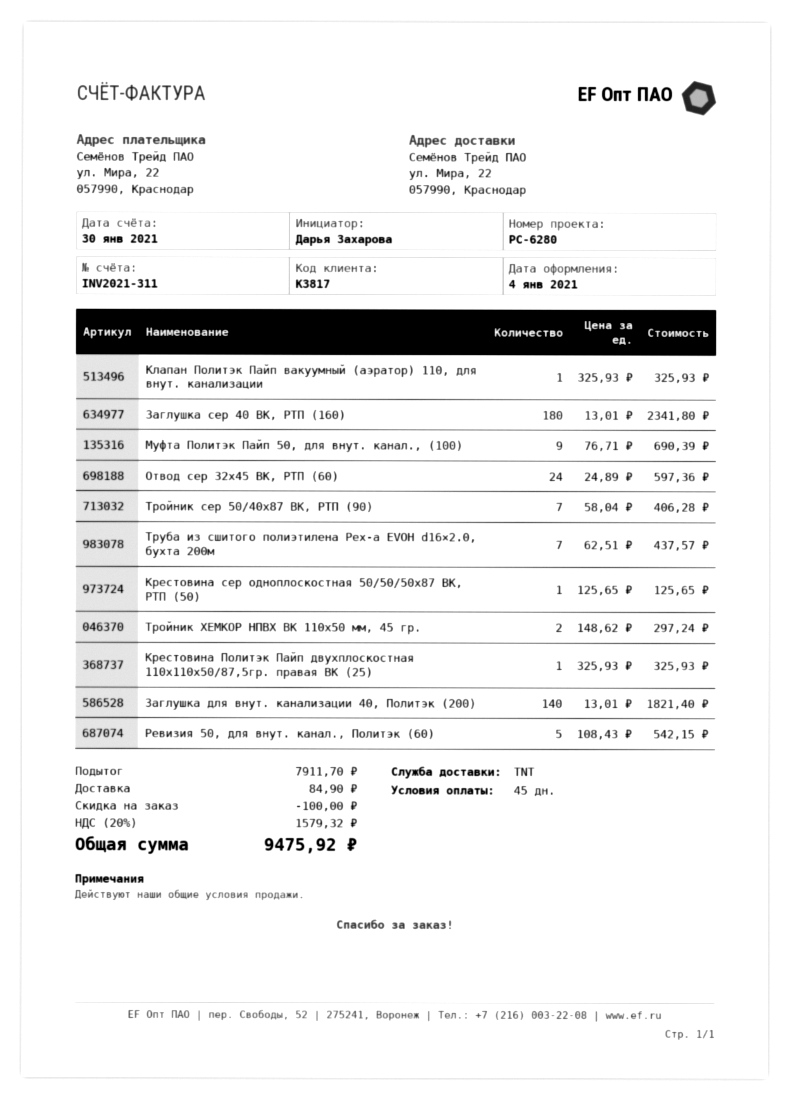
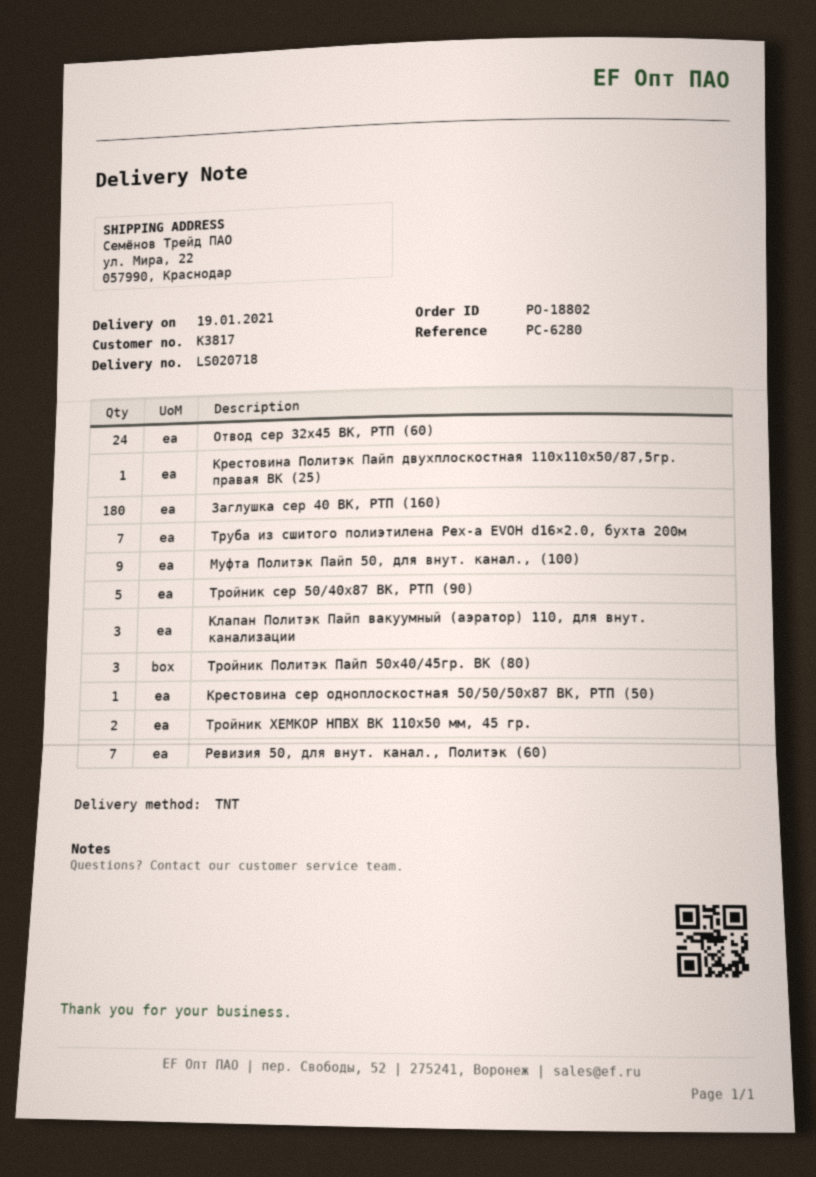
Клапан Политэк Пайп вакуумный (аэратор) 110, для внут. канализации: 1 -> 3
Тройник сер 50/40х87 ВК, РТП (90): 7 -> 5
Заглушка для внут. канализации 40, Политэк (200): 140 -> none
Ревизия 50, для внут. канал., Политэк (60): 5 -> 7
Тройник Политэк Пайп 50х40/45гр. ВК (80): none -> 3

